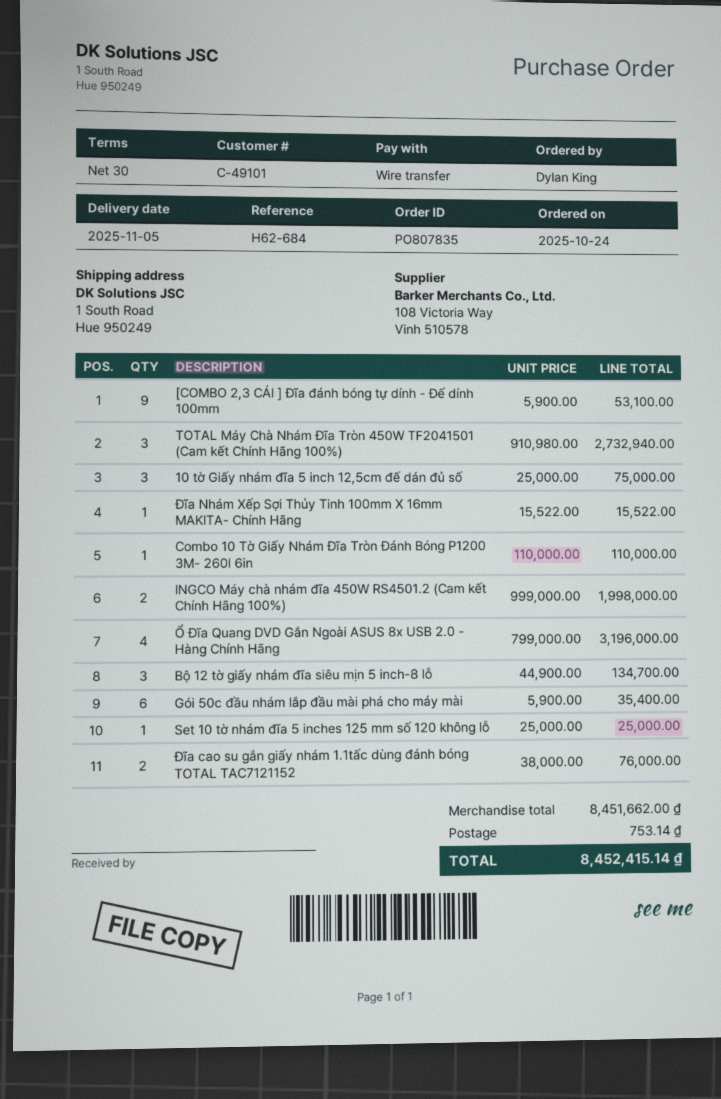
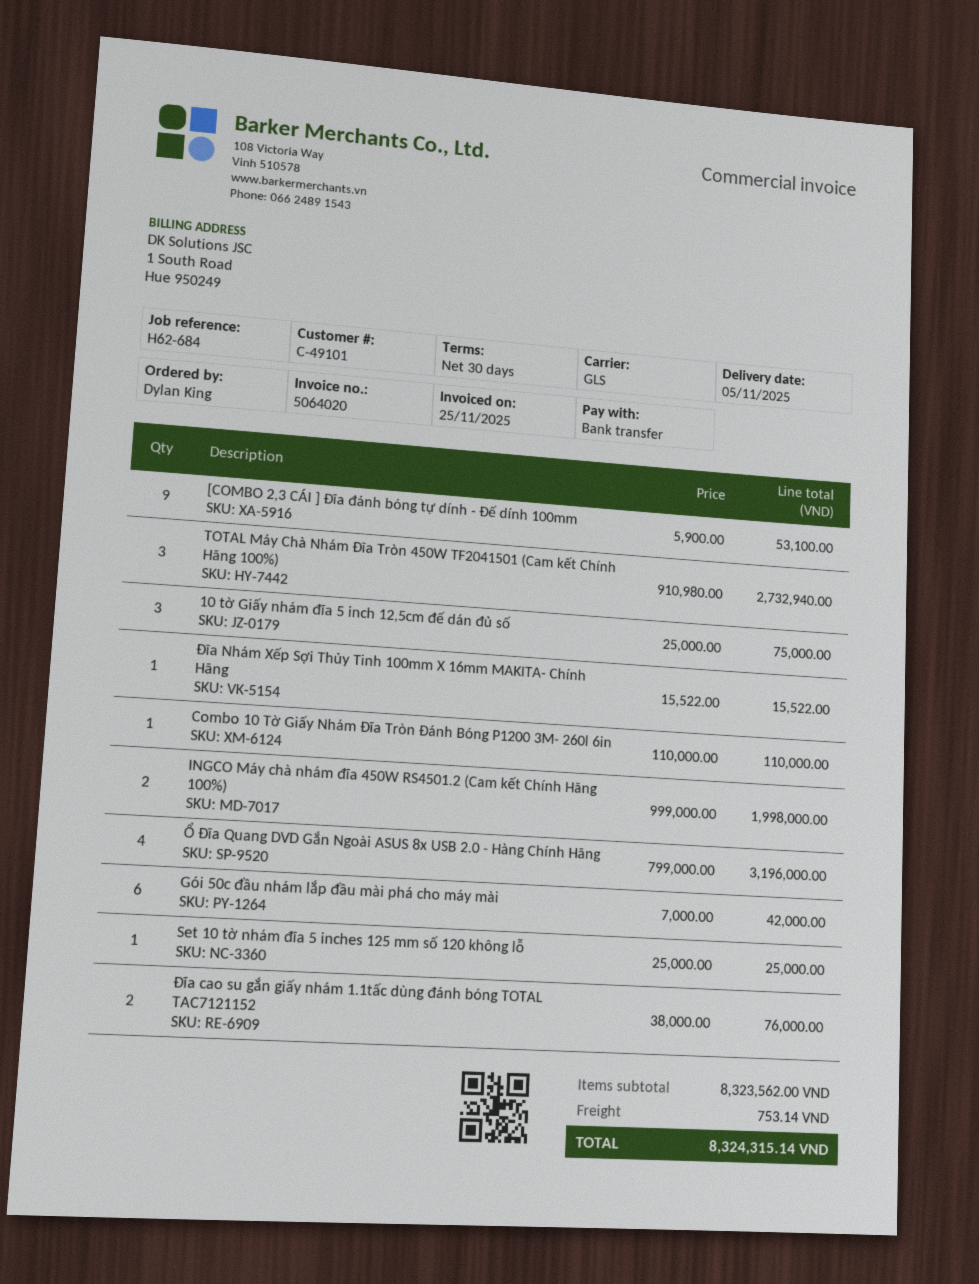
Bộ 12 tờ giấy nhám đĩa siêu mịn 5 inch-8 lỗ: 3 x 44900.00 = 134700.00 -> none
Gói 50c đầu nhám lắp đầu mài phá cho máy mài: 6 x 5900.00 = 35400.00 -> 6 x 7000.00 = 42000.00
subtotal: 8451662.00 -> 8323562.00
total: 8452415.14 -> 8324315.14

